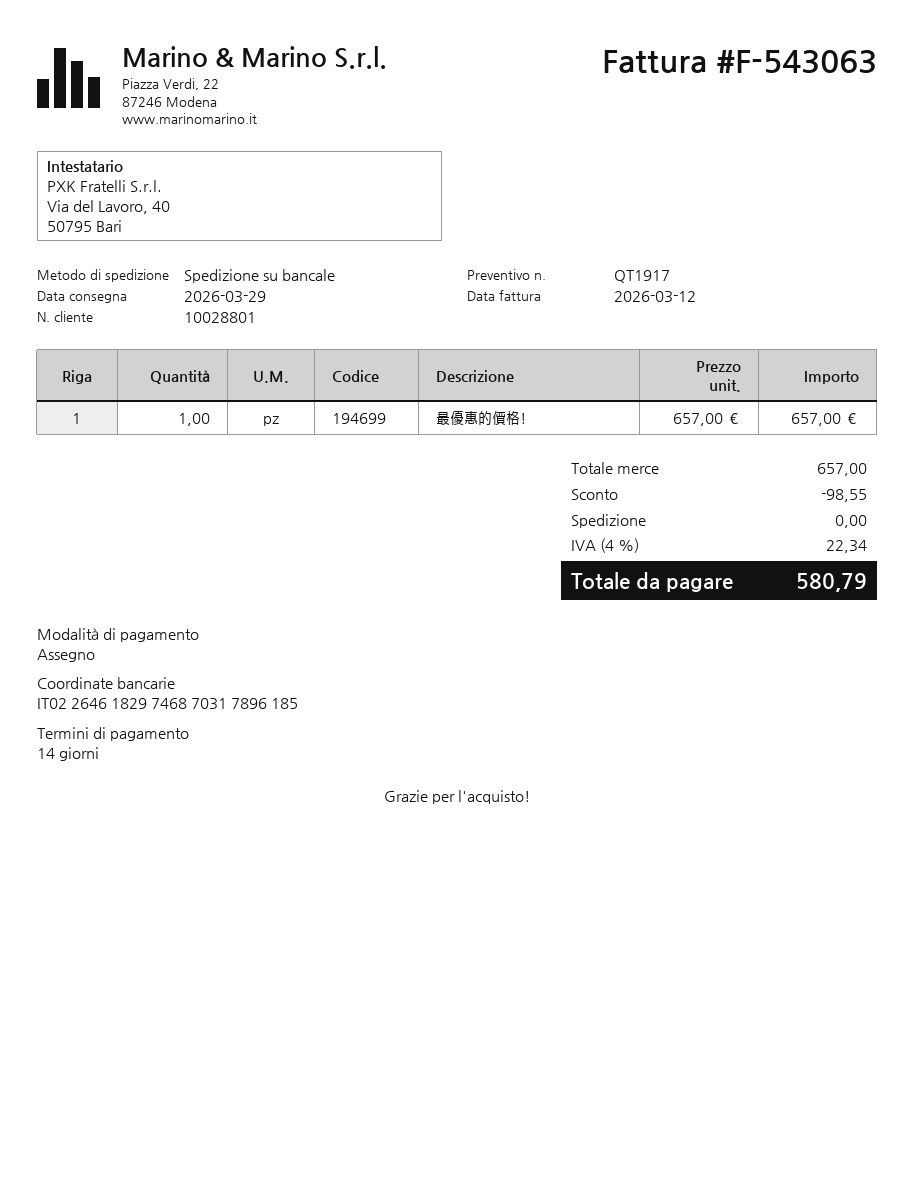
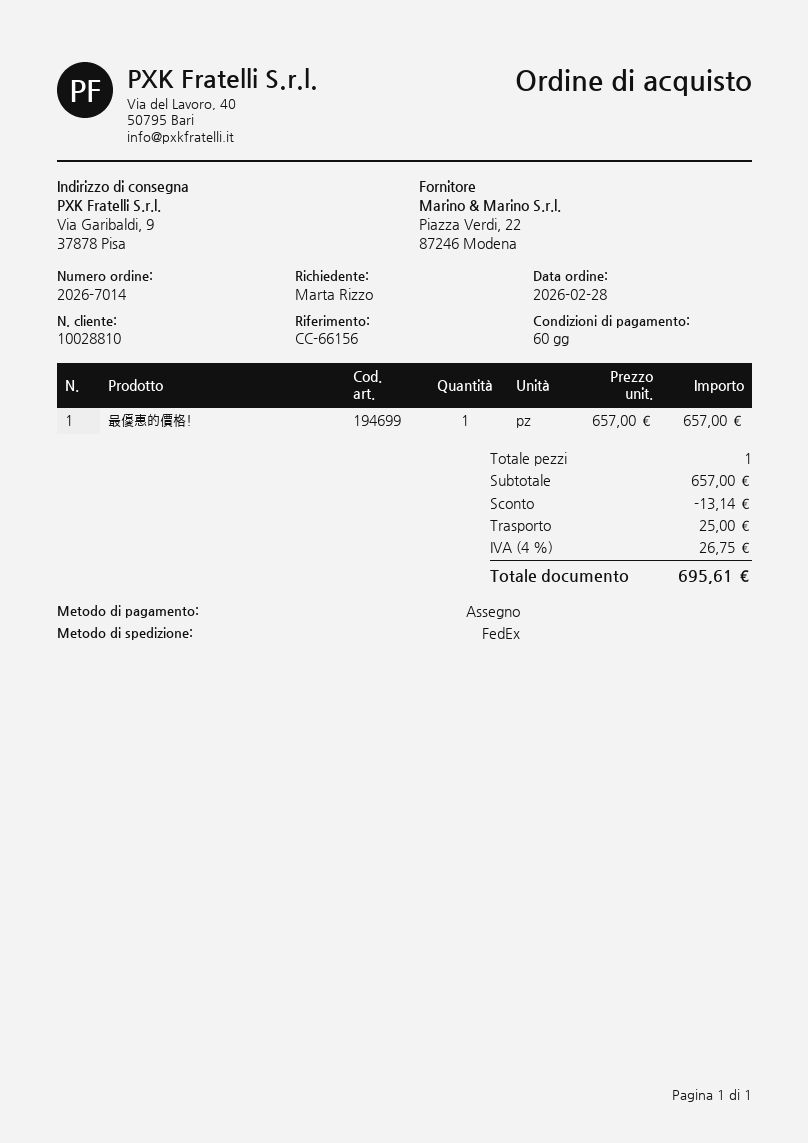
payment terms: 14 days -> 60 days
customer number: 10028801 -> 10028810
shipping method: pallet freight -> FedEx
discount: 98.55 -> 13.14
shipping: 0.00 -> 25.00
tax: 4% = 22.34 -> 4% = 26.75
total: 580.79 -> 695.61

